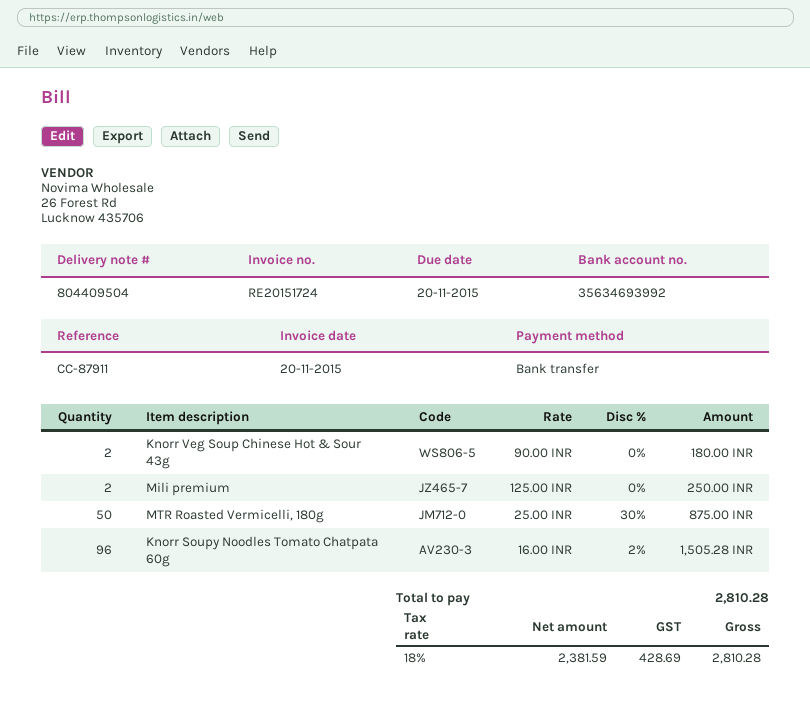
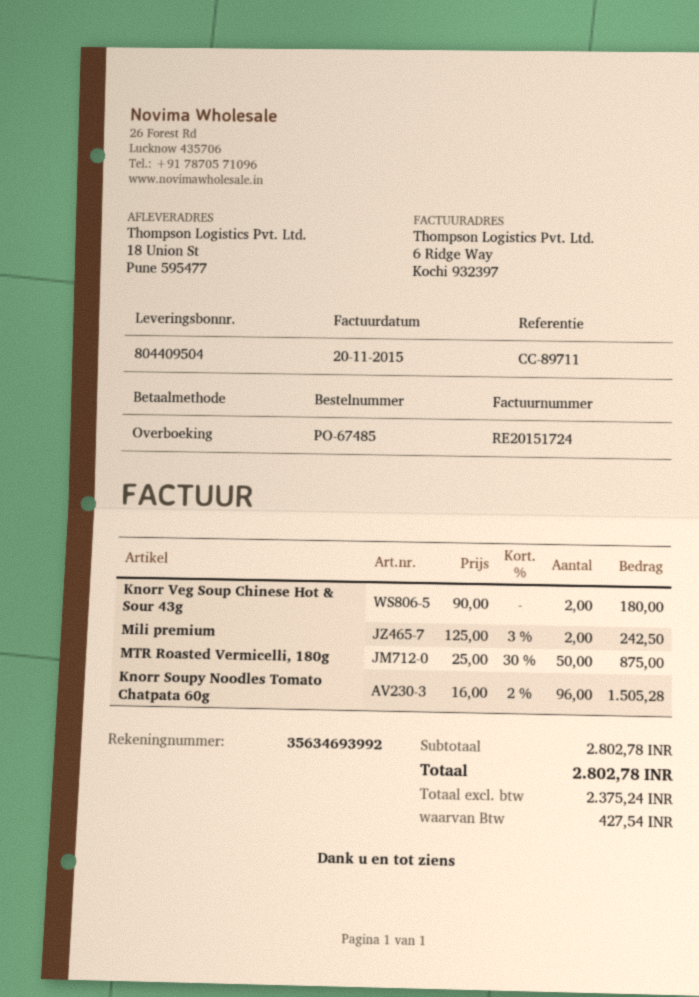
reference: CC-87911 -> CC-89711
Mili premium: 2 x 125.00 = 250.00 -> 2 x 125.00 - 3% = 242.50
net: 2381.59 -> 2375.24
tax: 428.69 -> 427.54
total: 2810.28 -> 2802.78

